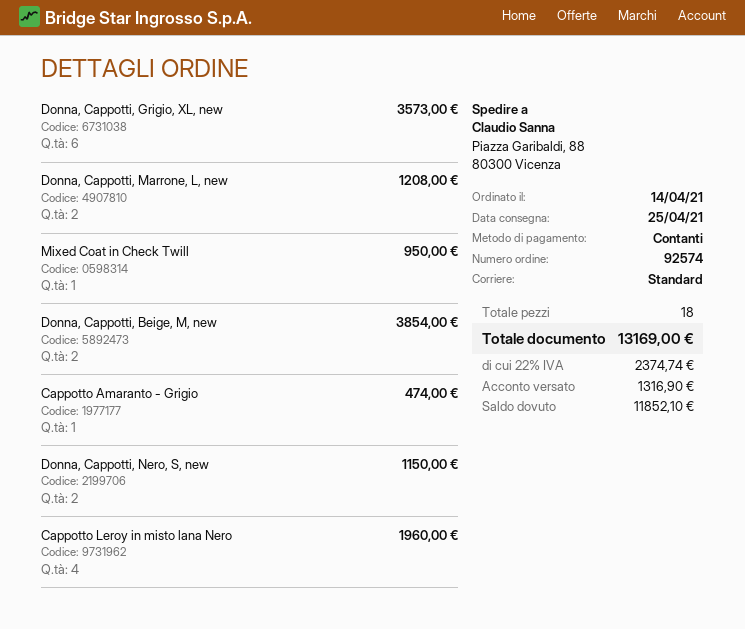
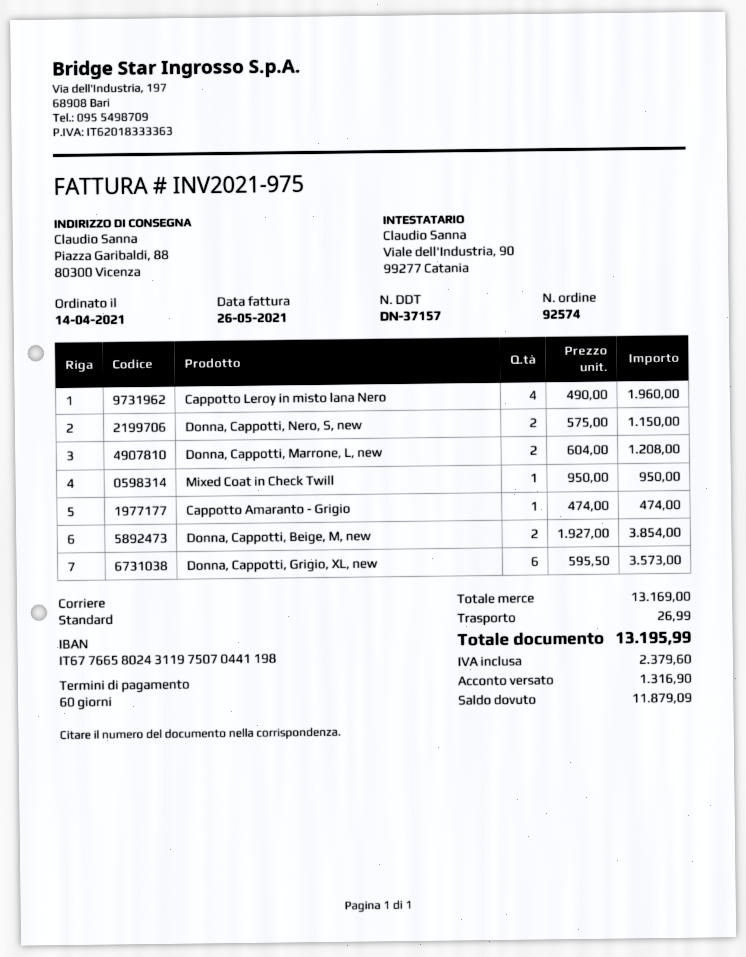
shipping: none -> 26.99
tax: 2374.74 -> 2379.60
total: 13169.00 -> 13195.99
balance: 11852.10 -> 11879.09

